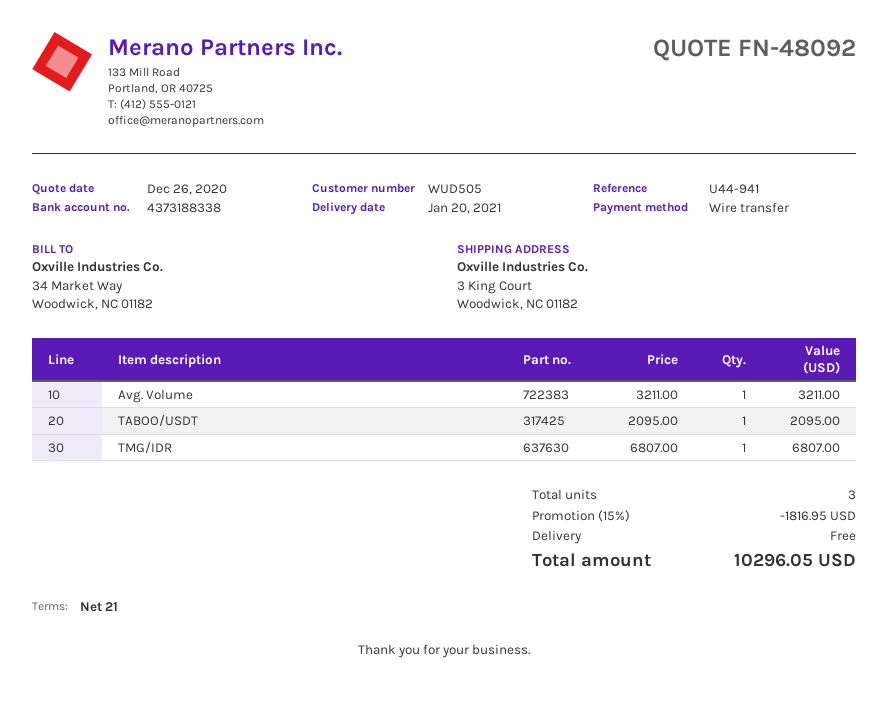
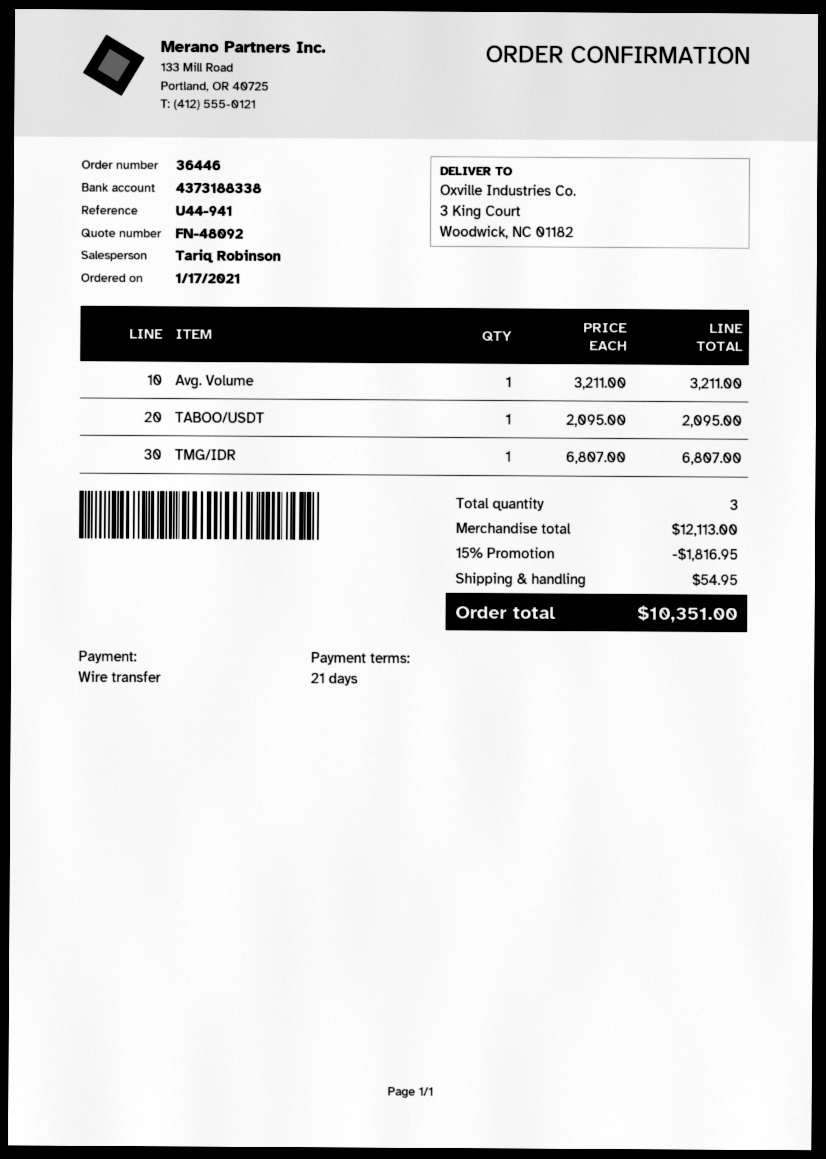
shipping: 0.00 -> 54.95
total: 10296.05 -> 10351.00

